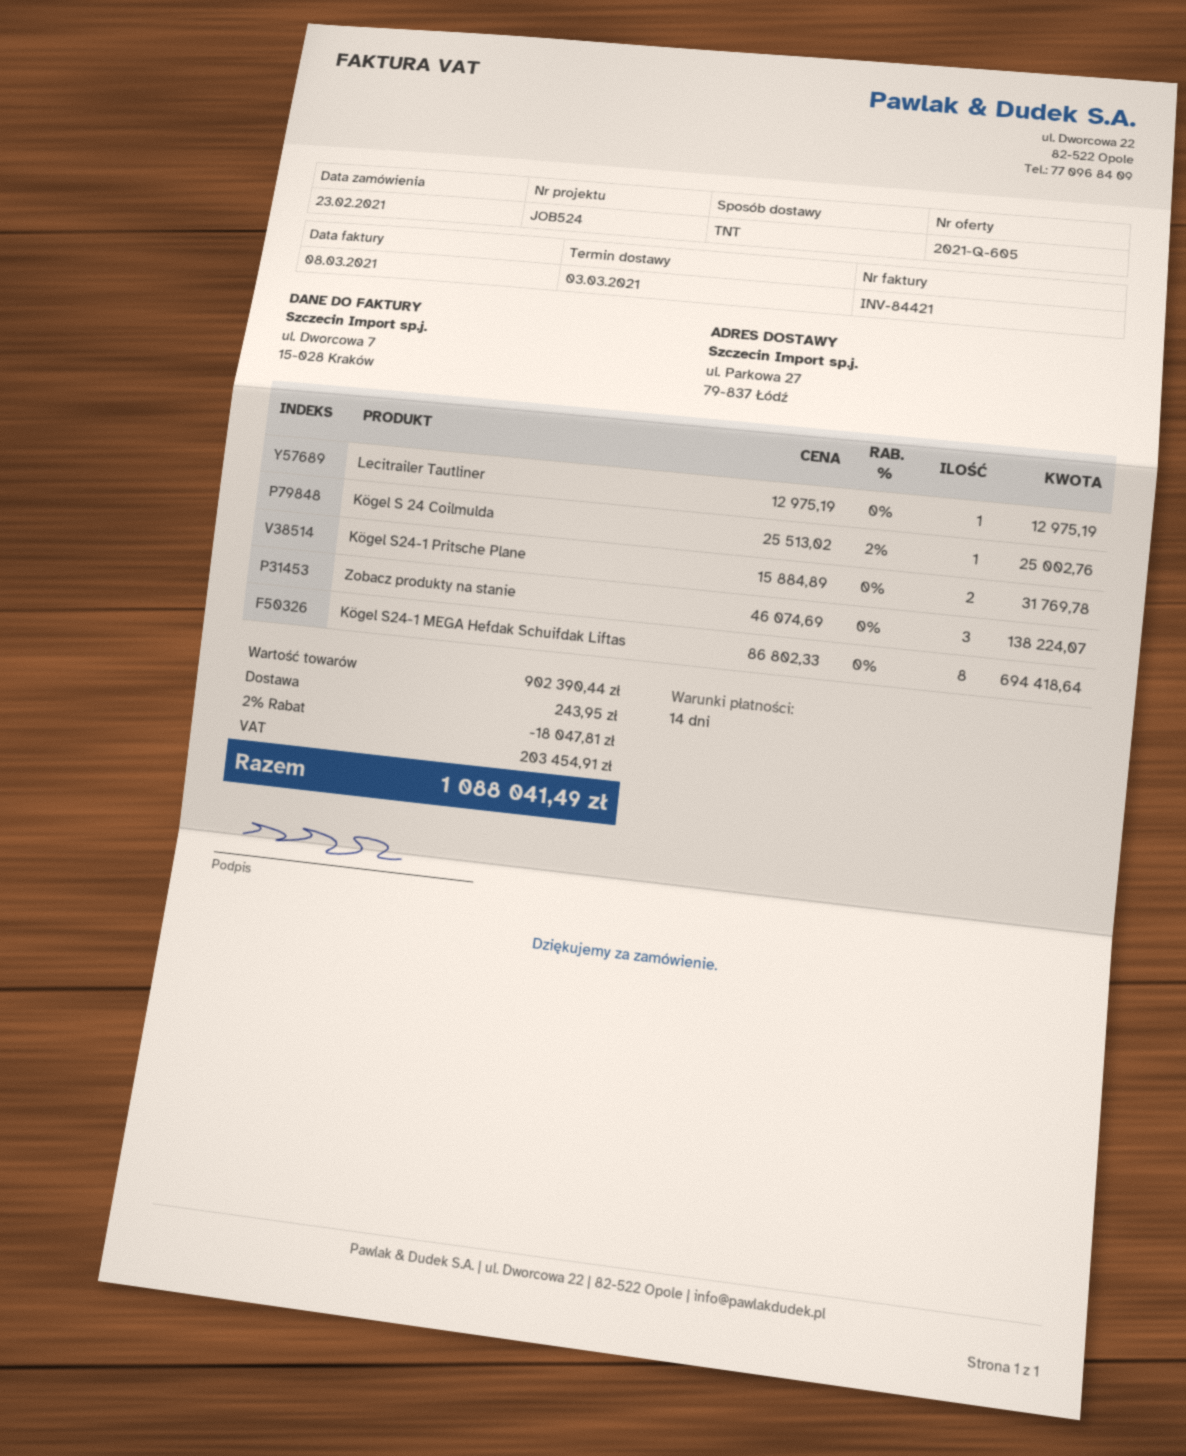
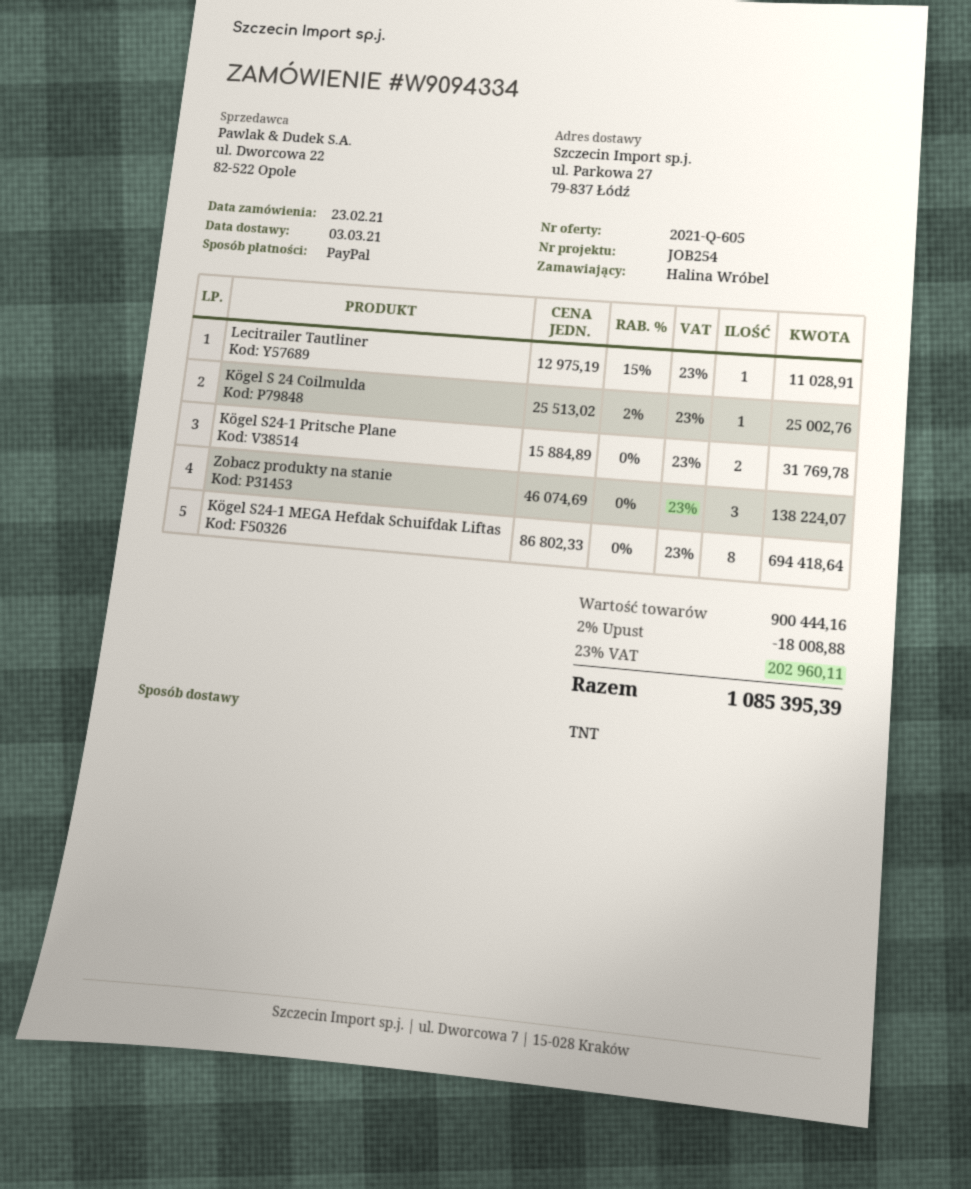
reference: JOB524 -> JOB254
Lecitrailer Tautliner: 1 x 12975.19 = 12975.19 -> 1 x 12975.19 - 15% = 11028.91
subtotal: 902390.44 -> 900444.16
discount: 2% = 18047.81 -> 2% = 18008.88
shipping: 243.95 -> none
tax: 203454.91 -> 202960.11
total: 1088041.49 -> 1085395.39

